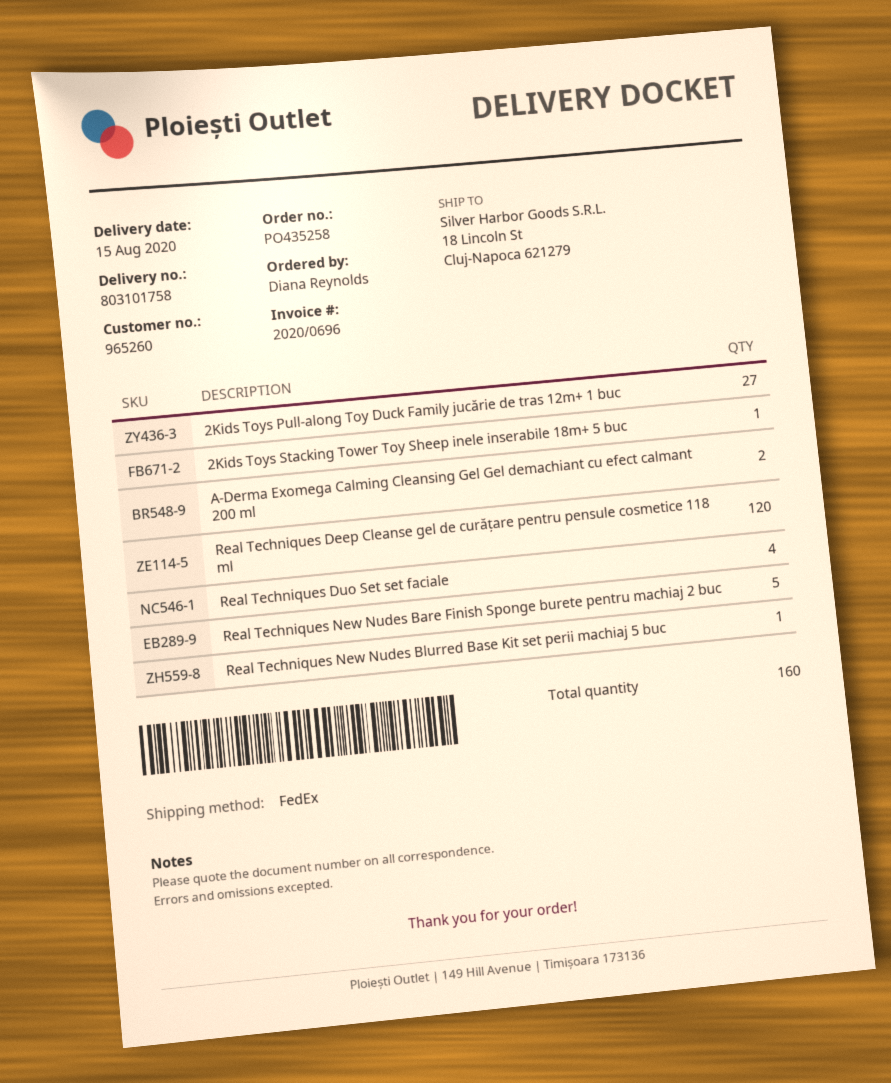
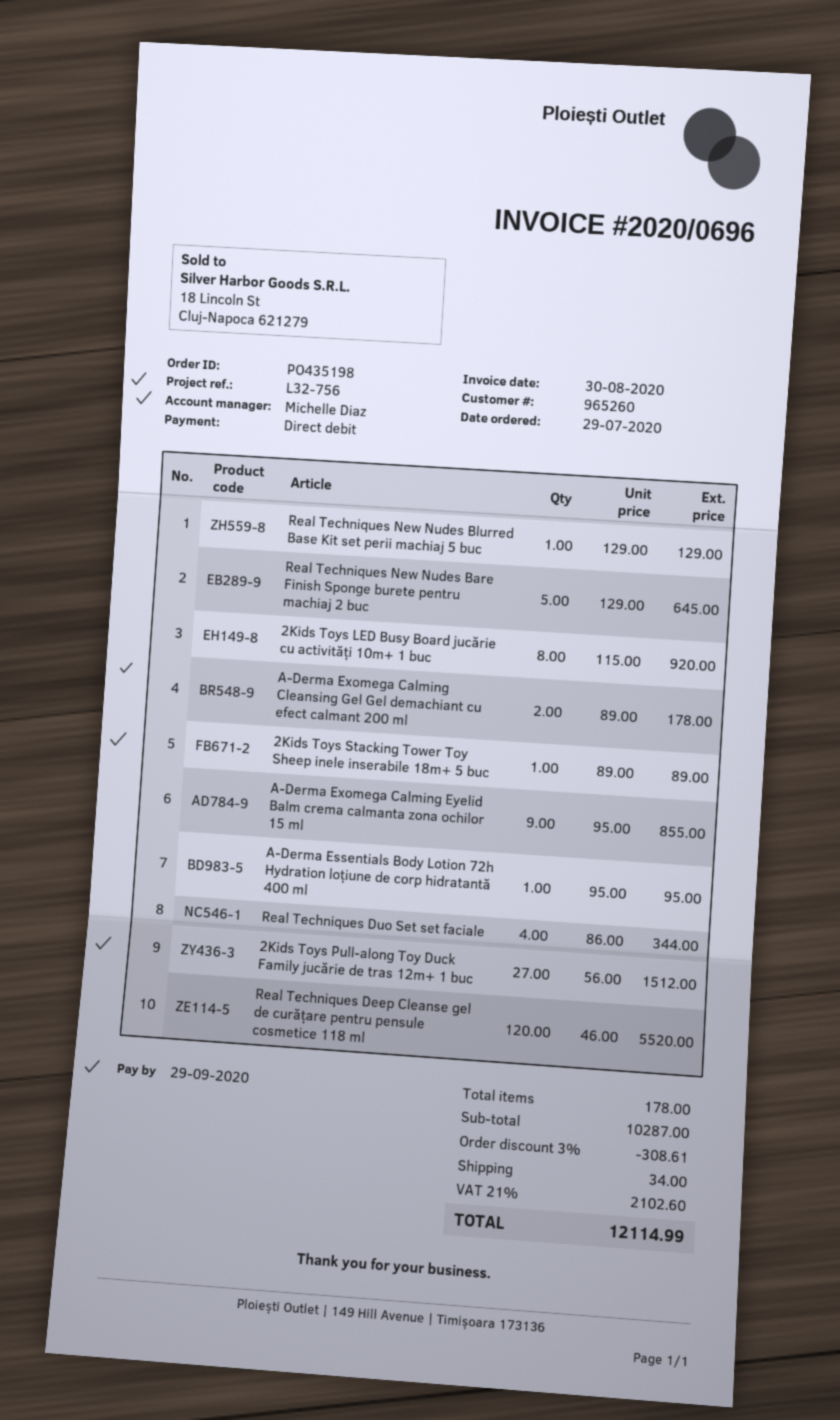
order number: PO435258 -> PO435198
2Kids Toys LED Busy Board jucărie cu activități 10m+ 1 buc: none -> 8
A-Derma Exomega Calming Eyelid Balm crema calmanta zona ochilor 15 ml: none -> 9
A-Derma Essentials Body Lotion 72h Hydration loțiune de corp hidratantă 400 ml: none -> 1
total quantity: 160 -> 178

